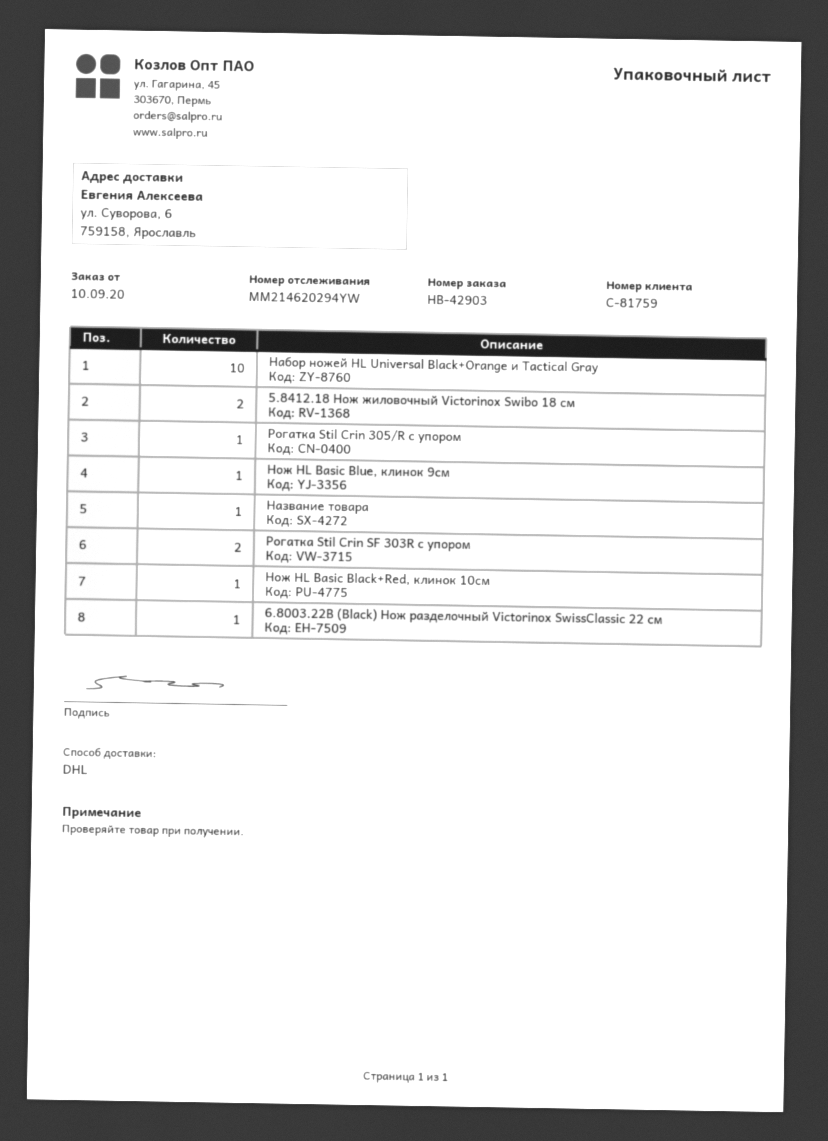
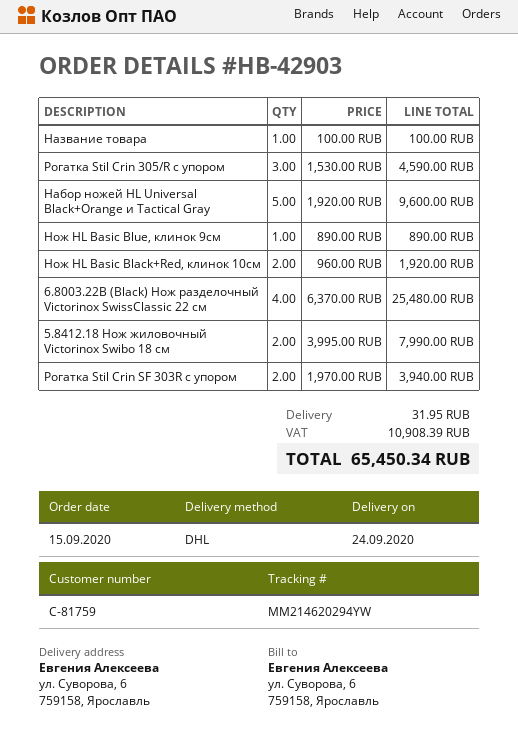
order date: 2020-09-10 -> 2020-09-15
Набор ножей HL Universal Black+Orange и Tactical Gray: 10 -> 5
Рогатка Stil Crin 305/R с упором: 1 -> 3
Нож HL Basic Black+Red, клинок 10см: 1 -> 2
6.8003.22B (Black) Нож разделочный Victorinox SwissClassic 22 см: 1 -> 4

